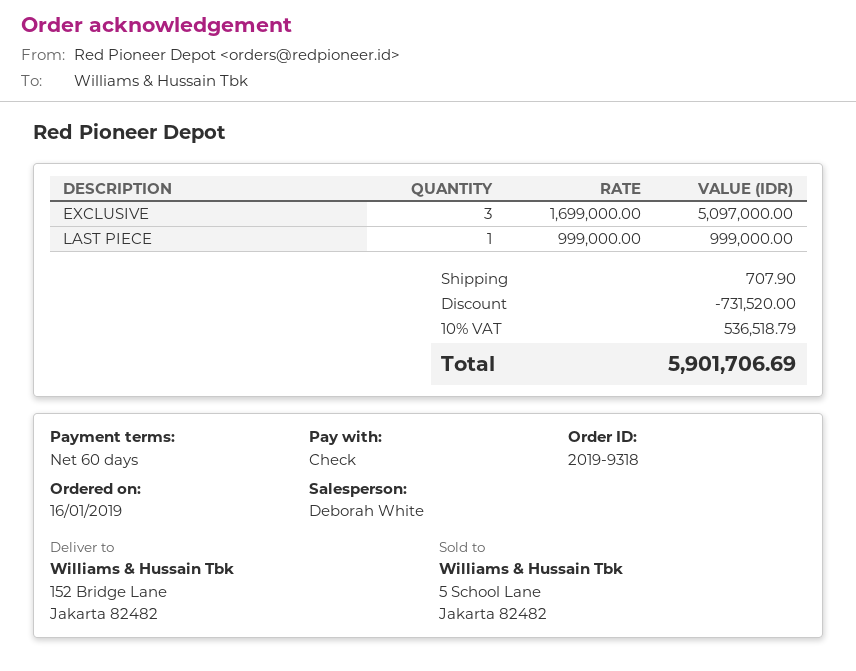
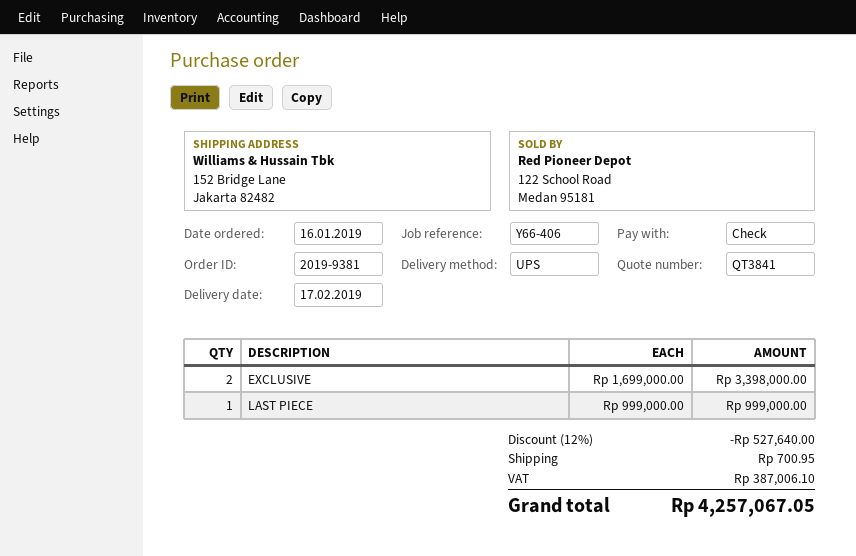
order number: 2019-9318 -> 2019-9381
EXCLUSIVE: 3 x 1699000.00 = 5097000.00 -> 2 x 1699000.00 = 3398000.00
discount: 731520.00 -> 527640.00
shipping: 707.90 -> 700.95
tax: 536518.79 -> 387006.10
total: 5901706.69 -> 4257067.05

